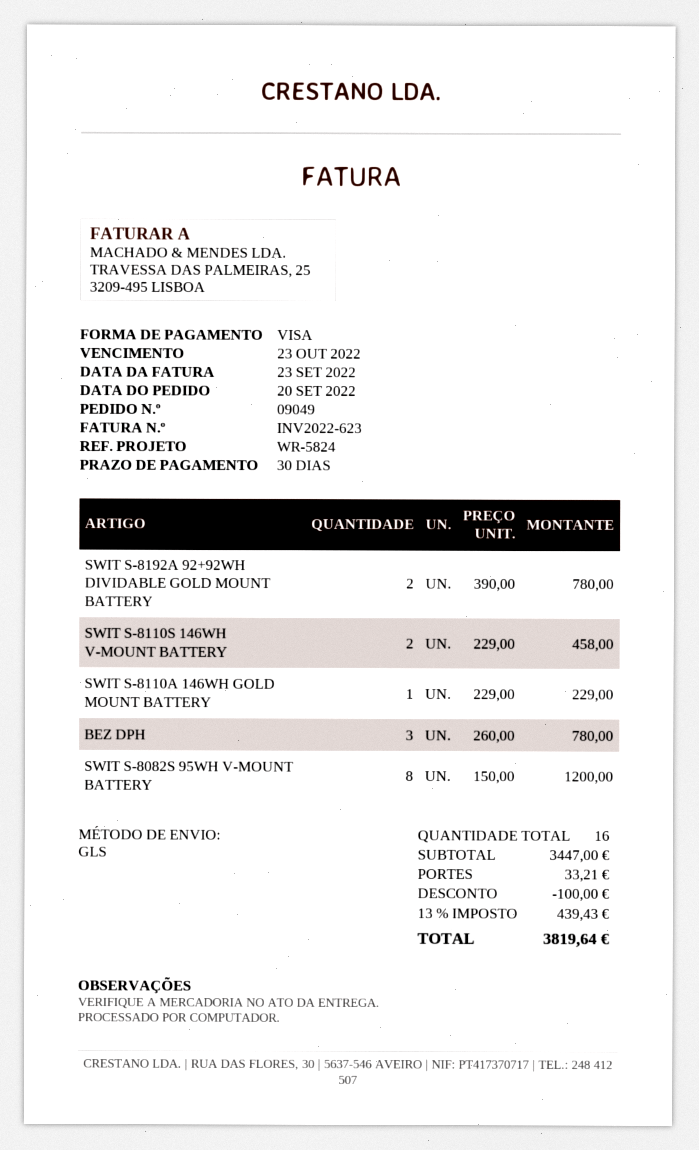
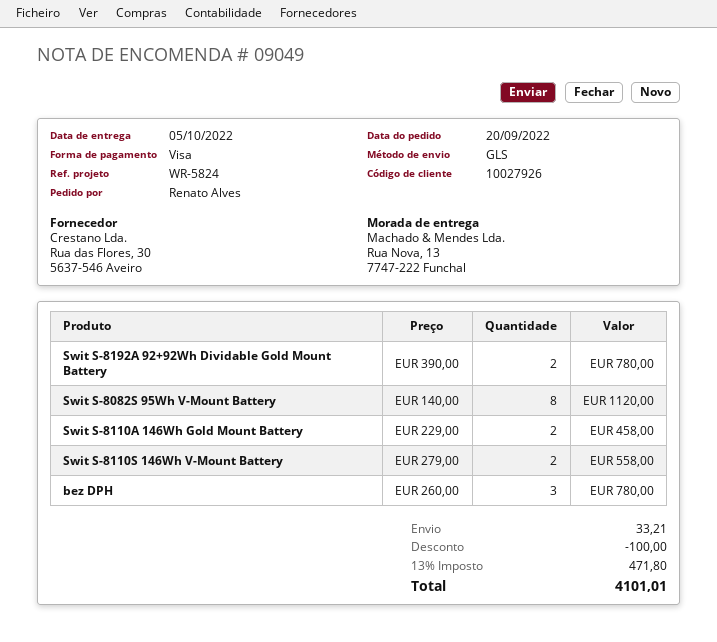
SWIT S-8110S 146WH V-MOUNT BATTERY: 2 x 229.00 = 458.00 -> 2 x 279.00 = 558.00
SWIT S-8110A 146WH GOLD MOUNT BATTERY: 1 x 229.00 = 229.00 -> 2 x 229.00 = 458.00
SWIT S-8082S 95WH V-MOUNT BATTERY: 8 x 150.00 = 1200.00 -> 8 x 140.00 = 1120.00
tax: 13% = 439.43 -> 13% = 471.80
total: 3819.64 -> 4101.01

